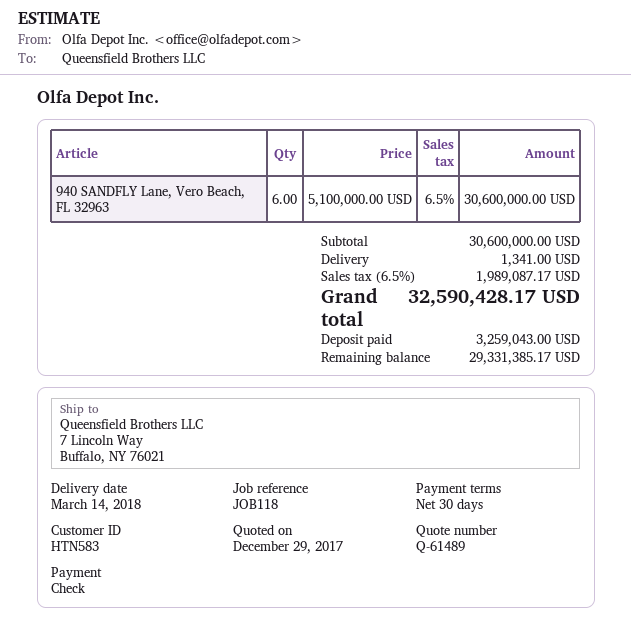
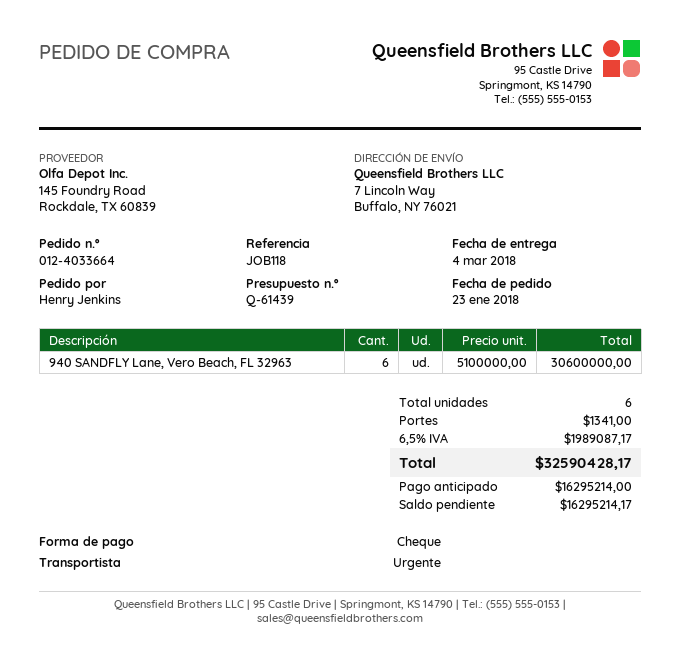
quote number: Q-61489 -> Q-61439
delivery date: 2018-03-14 -> 2018-03-04
deposit: 3259043.00 -> 16295214.00
balance: 29331385.17 -> 16295214.17

